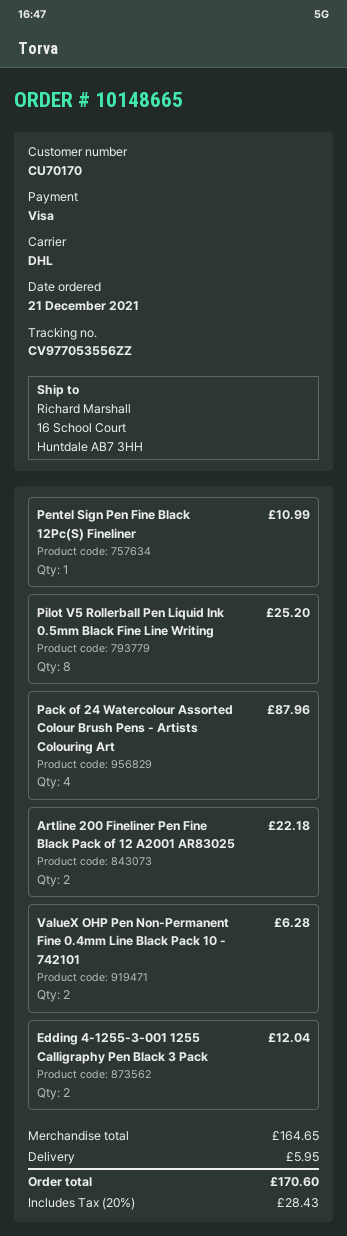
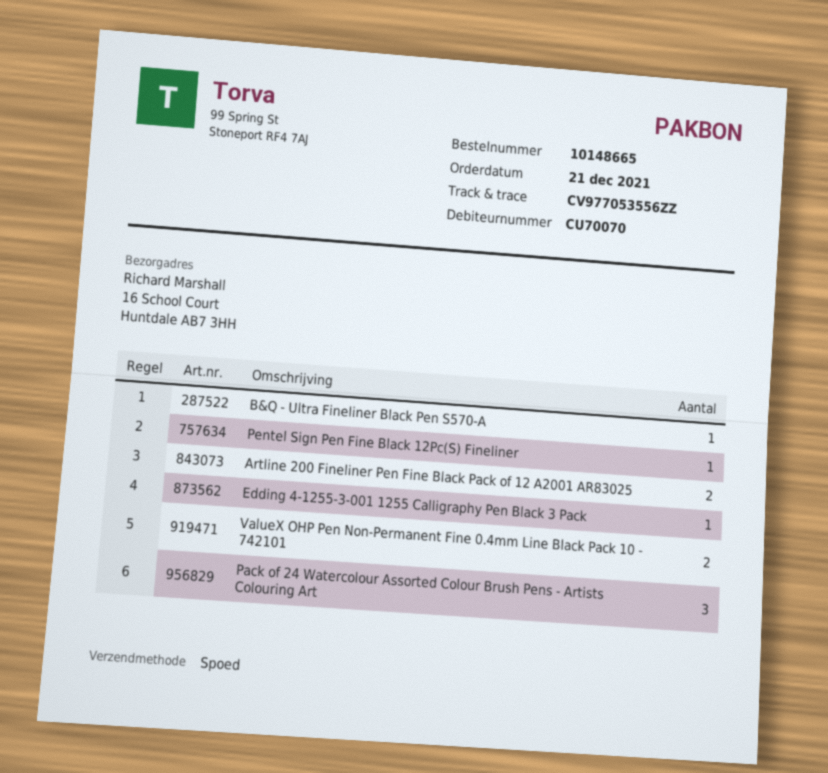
customer number: CU70170 -> CU70070
shipping method: DHL -> express
Pilot V5 Rollerball Pen Liquid Ink 0.5mm Black Fine Line Writing: 8 -> none
Pack of 24 Watercolour Assorted Colour Brush Pens - Artists Colouring Art: 4 -> 3
Edding 4-1255-3-001 1255 Calligraphy Pen Black 3 Pack: 2 -> 1
B&Q - Ultra Fineliner Black Pen S570-A: none -> 1

